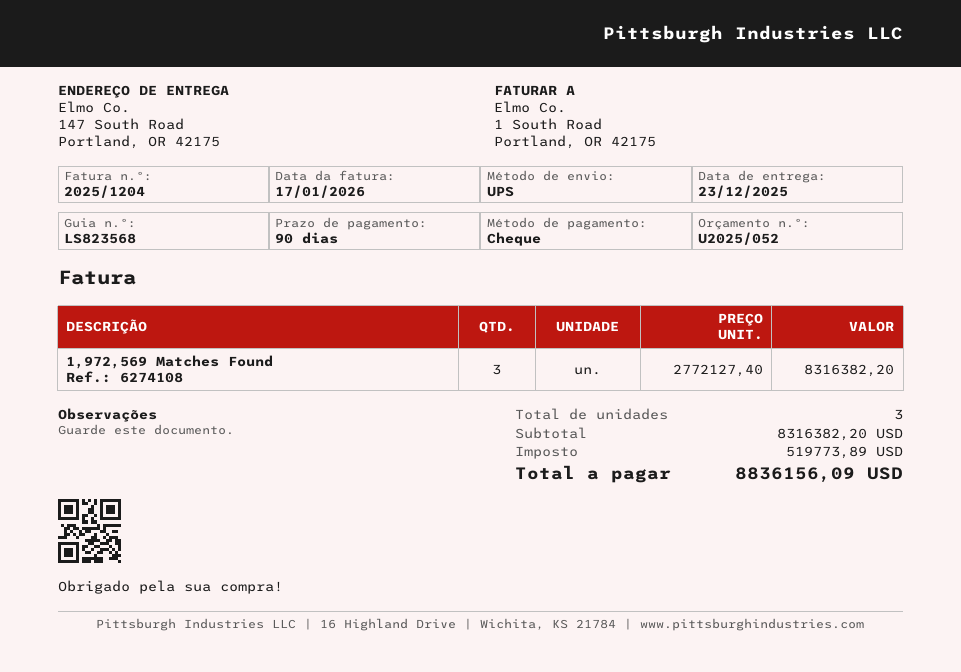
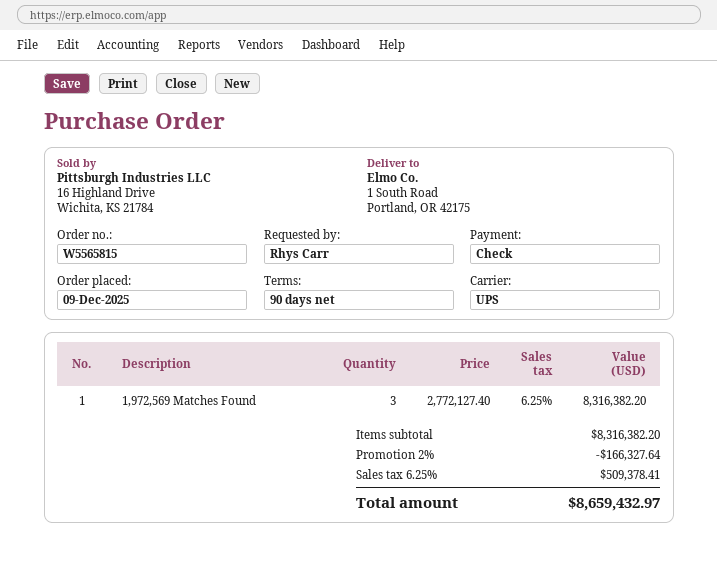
ship to: 147 South Road, Portland, OR 42175 -> 1 South Road, Portland, OR 42175
discount: none -> 2% = 166327.64
tax: 519773.89 -> 509378.41
total: 8836156.09 -> 8659432.97

